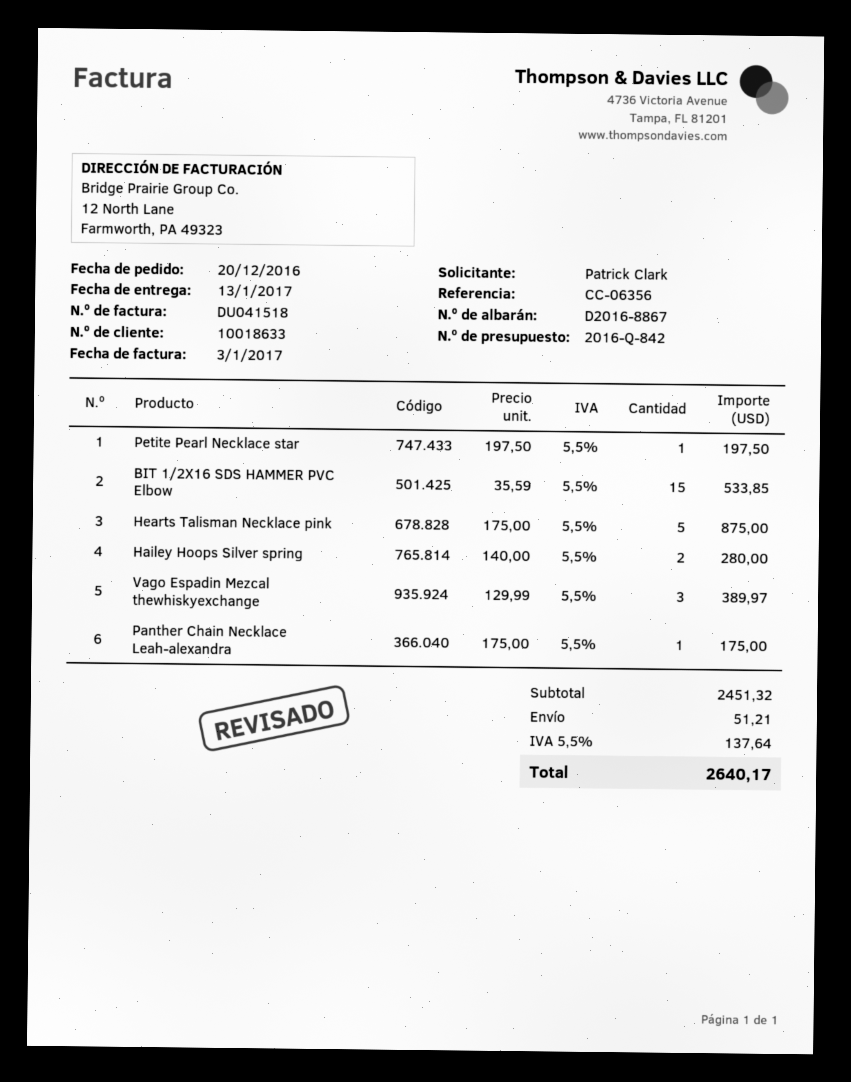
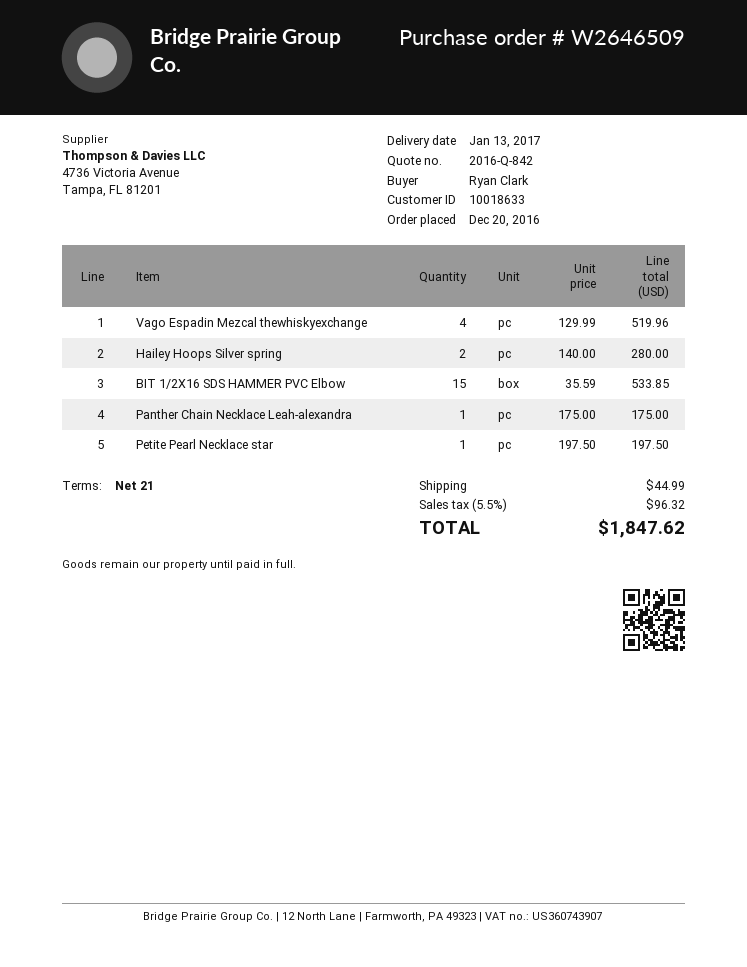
ordered by: Patrick Clark -> Ryan Clark
Hearts Talisman Necklace pink: 5 x 175.00 = 875.00 -> none
Vago Espadin Mezcal thewhiskyexchange: 3 x 129.99 = 389.97 -> 4 x 129.99 = 519.96
shipping: 51.21 -> 44.99
tax: 5.5% = 137.64 -> 5.5% = 96.32
total: 2640.17 -> 1847.62

